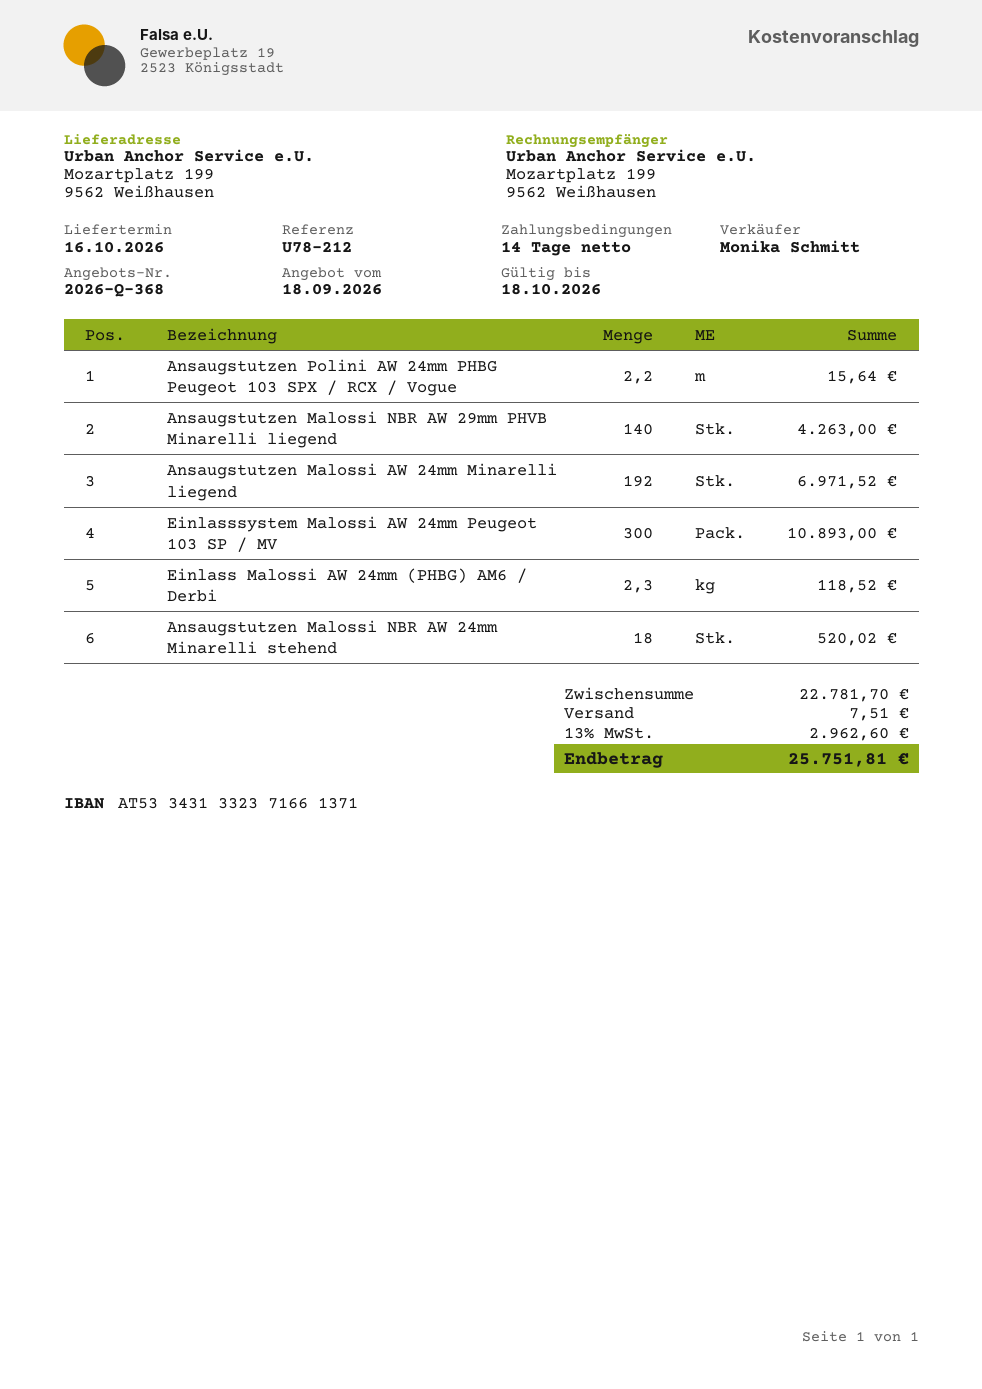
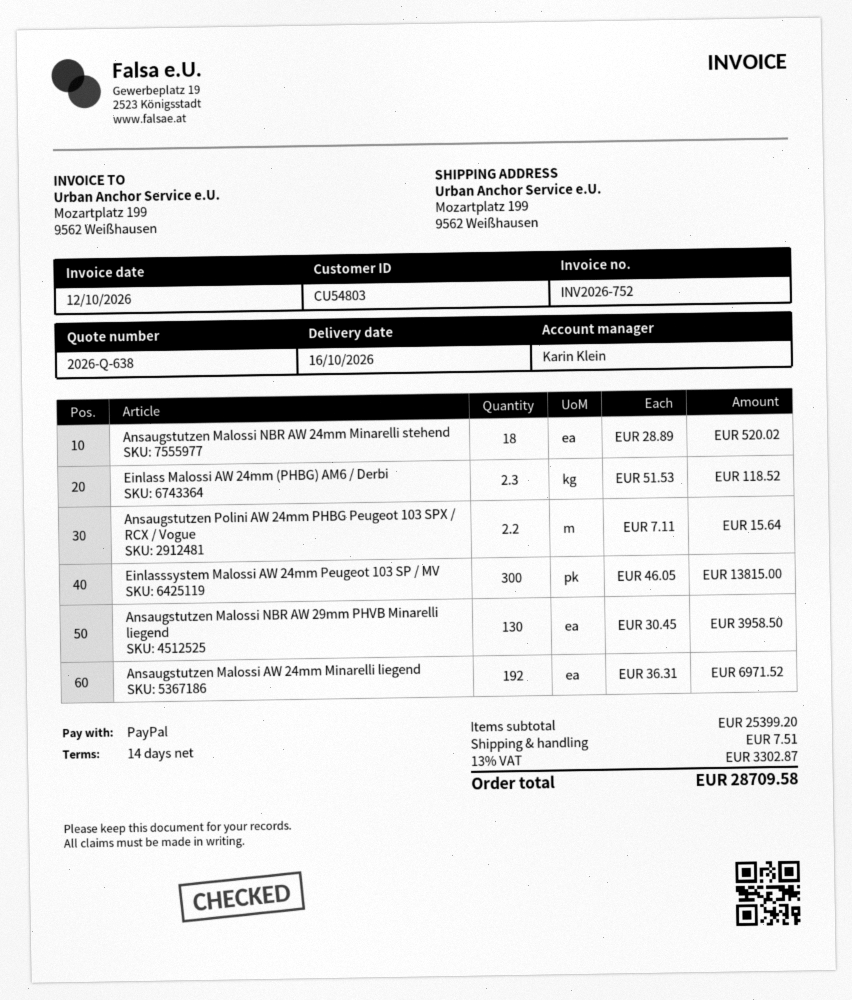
quote number: 2026-Q-368 -> 2026-Q-638
sales rep: Monika Schmitt -> Karin Klein
Ansaugstutzen Malossi NBR AW 29mm PHVB Minarelli liegend: 140 for 4263.00 -> 130 for 3958.50
Einlasssystem Malossi AW 24mm Peugeot 103 SP / MV: 300 for 10893.00 -> 300 for 13815.00
subtotal: 22781.70 -> 25399.20
tax: 13% = 2962.60 -> 13% = 3302.87
total: 25751.81 -> 28709.58

